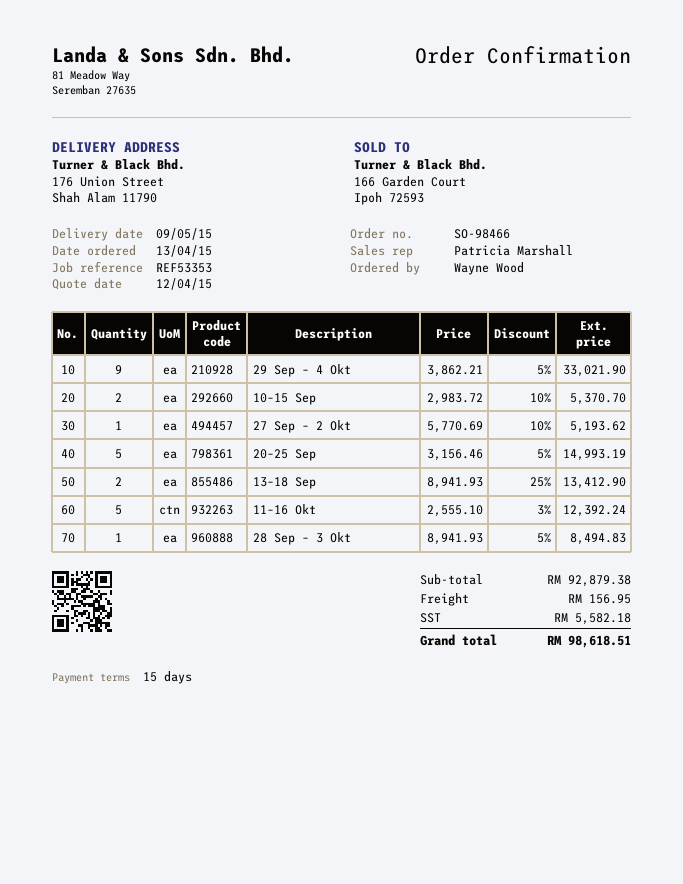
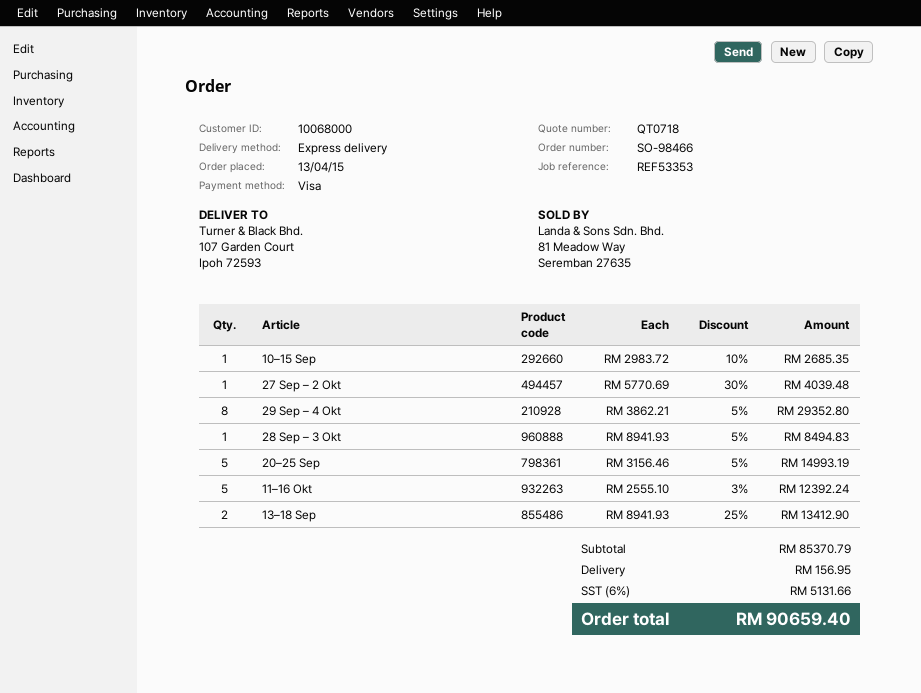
ship to: 176 Union Street, Shah Alam 11790 -> 107 Garden Court, Ipoh 72593
29 Sep – 4 Okt: 9 x 3862.21 - 5% = 33021.90 -> 8 x 3862.21 - 5% = 29352.80
10–15 Sep: 2 x 2983.72 - 10% = 5370.70 -> 1 x 2983.72 - 10% = 2685.35
27 Sep – 2 Okt: 1 x 5770.69 - 10% = 5193.62 -> 1 x 5770.69 - 30% = 4039.48
subtotal: 92879.38 -> 85370.79
tax: 5582.18 -> 5131.66
total: 98618.51 -> 90659.40

